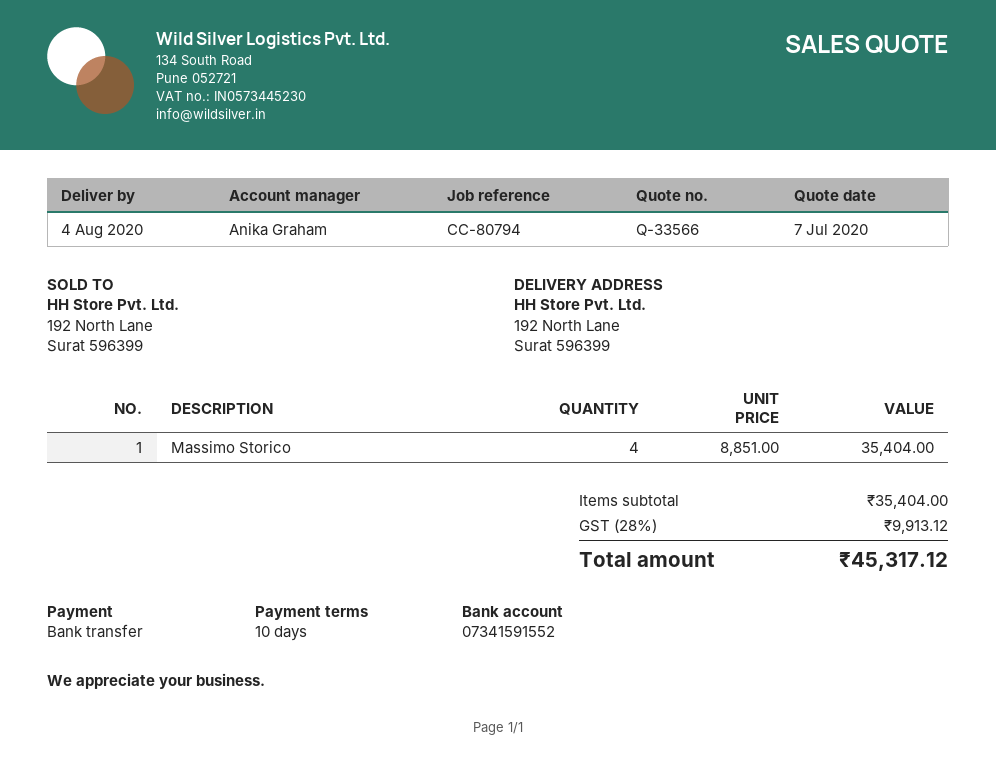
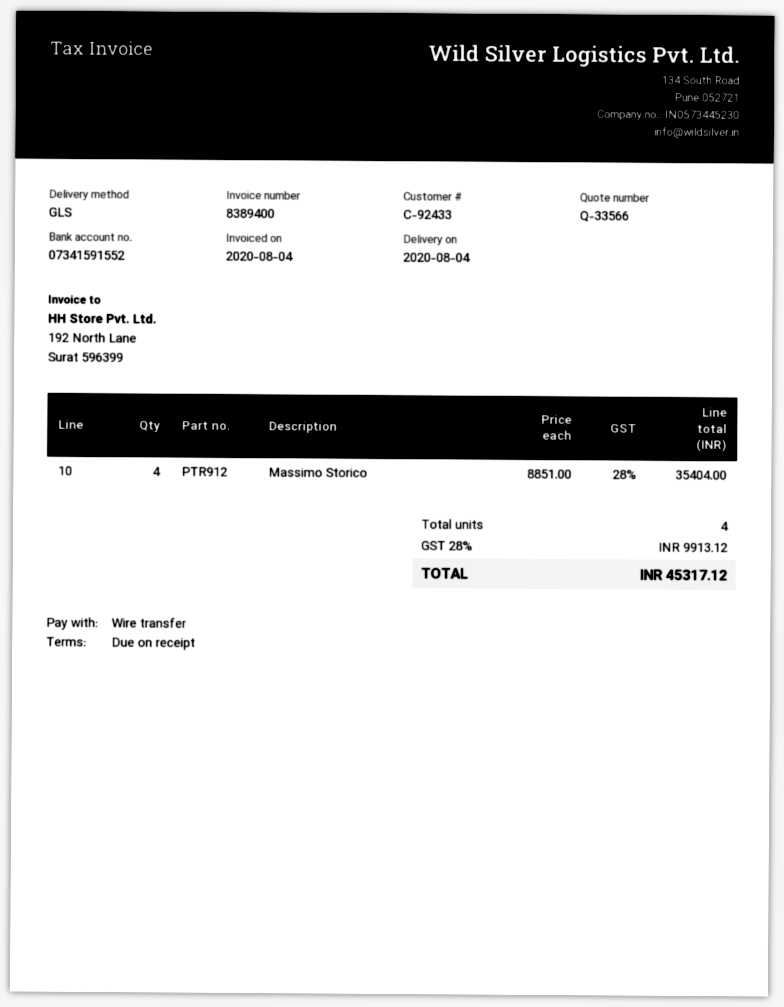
payment terms: 10 days -> on receipt

